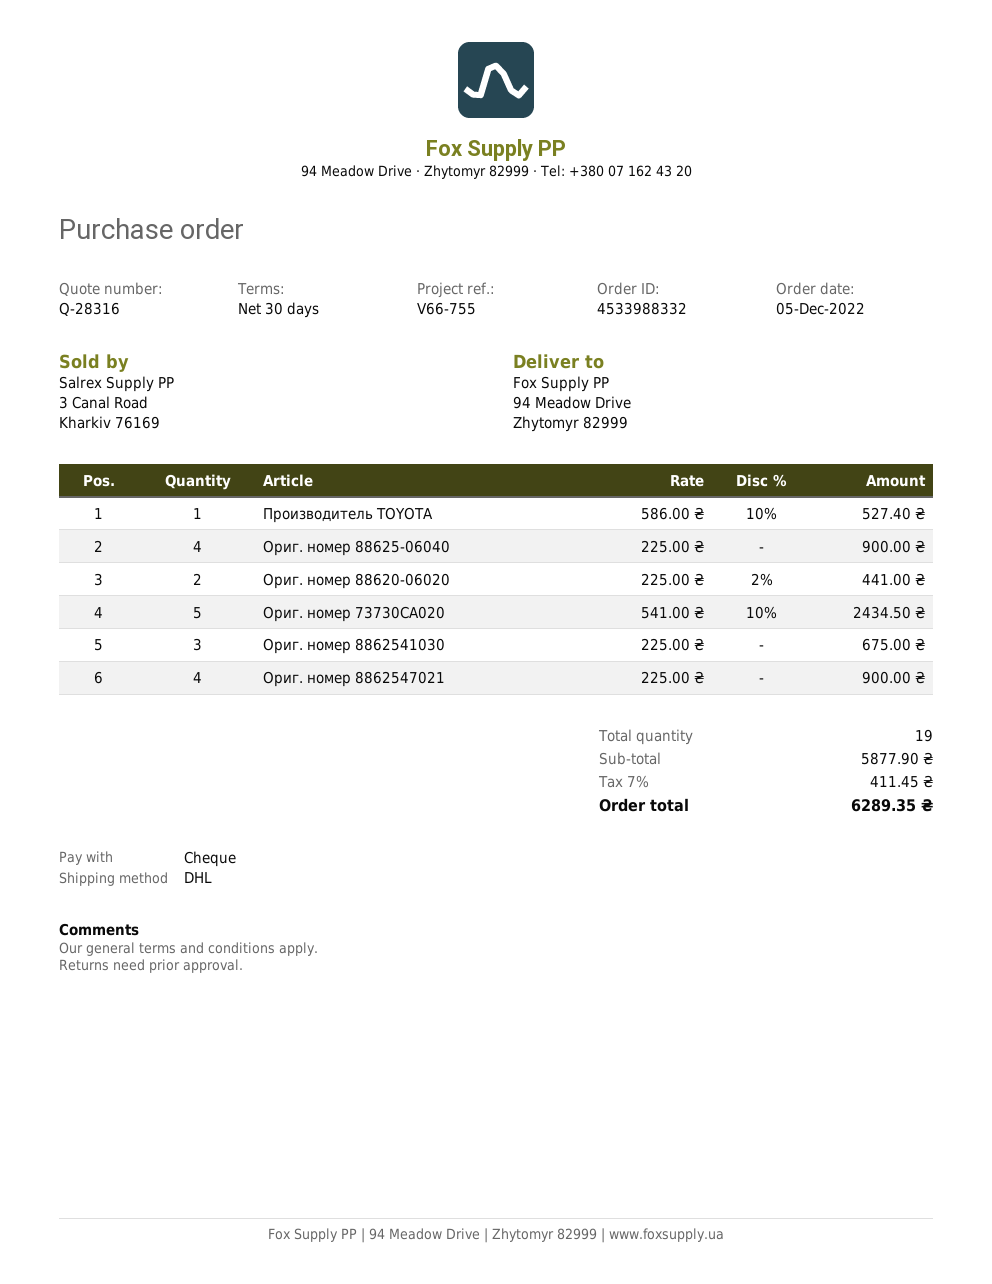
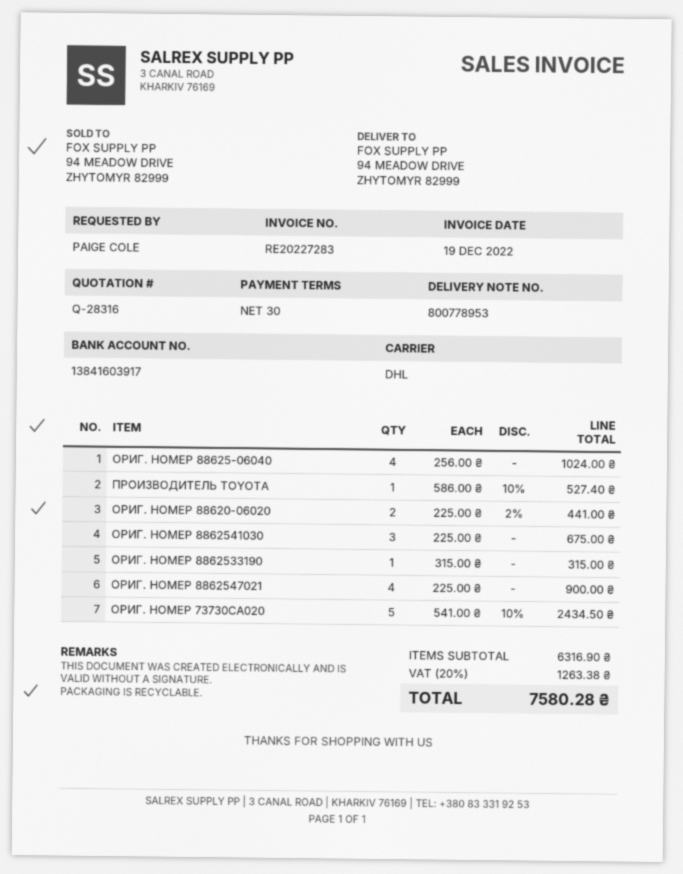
Ориг. номер 88625-06040: 4 x 225.00 = 900.00 -> 4 x 256.00 = 1024.00
ОРИГ. НОМЕР 8862533190: none -> 1 x 315.00 = 315.00
subtotal: 5877.90 -> 6316.90
tax: 7% = 411.45 -> 20% = 1263.38
total: 6289.35 -> 7580.28

